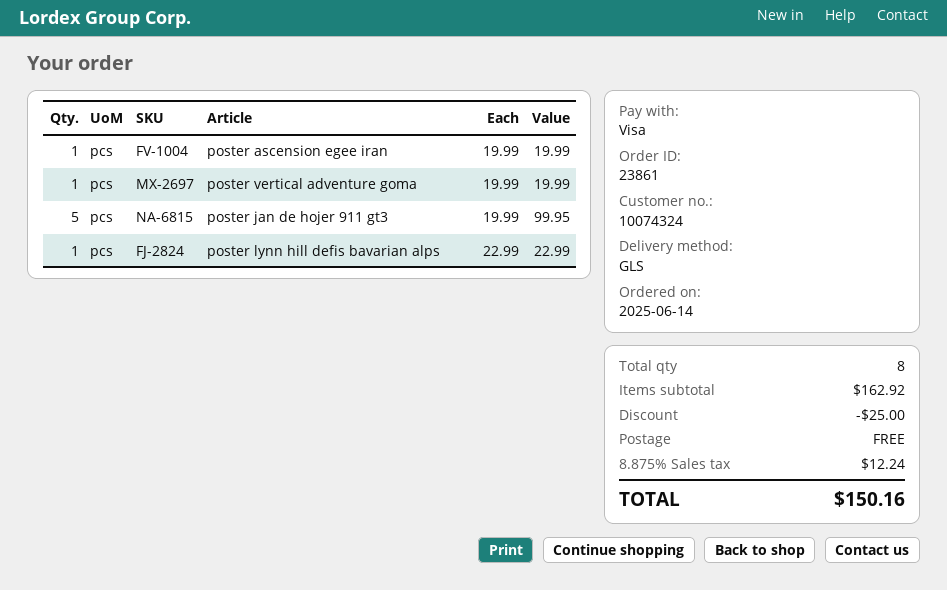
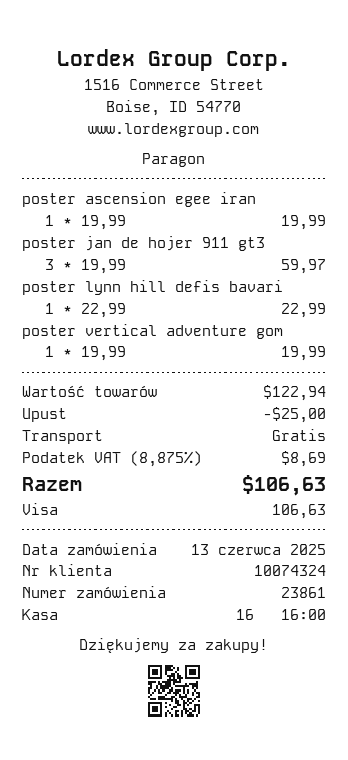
order date: 2025-06-14 -> 2025-06-13
poster jan de hojer 911 gt3: 5 x 19.99 = 99.95 -> 3 x 19.99 = 59.97
subtotal: 162.92 -> 122.94
tax: 8.875% = 12.24 -> 8.875% = 8.69
total: 150.16 -> 106.63

